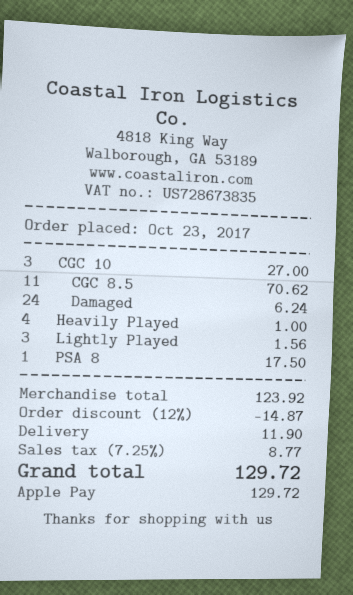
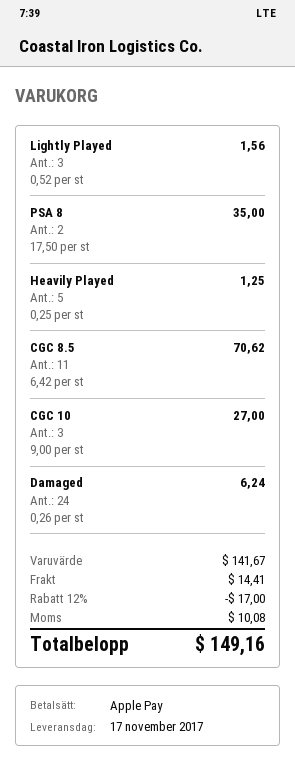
Heavily Played: 4 for 1.00 -> 5 for 1.25
PSA 8: 1 for 17.50 -> 2 for 35.00
subtotal: 123.92 -> 141.67
discount: 12% = 14.87 -> 12% = 17.00
shipping: 11.90 -> 14.41
tax: 8.77 -> 10.08
total: 129.72 -> 149.16

